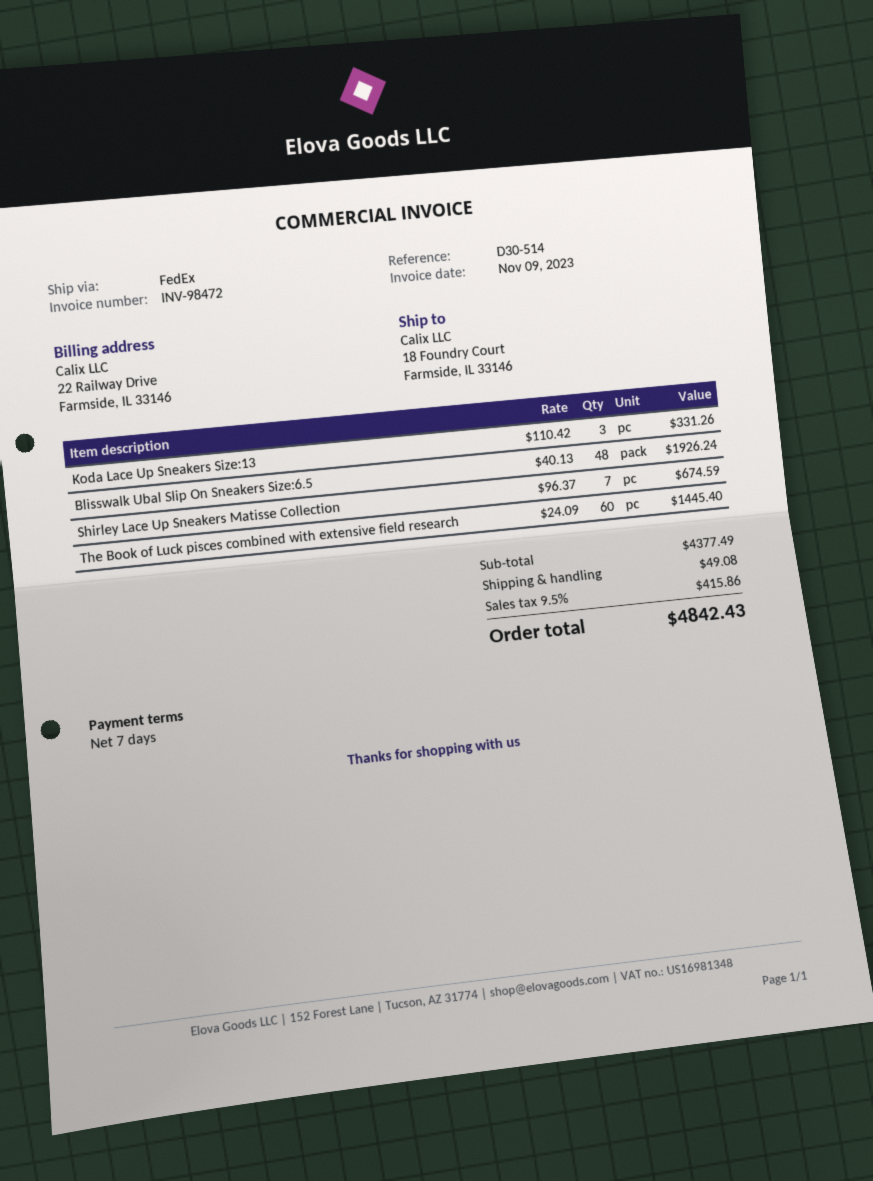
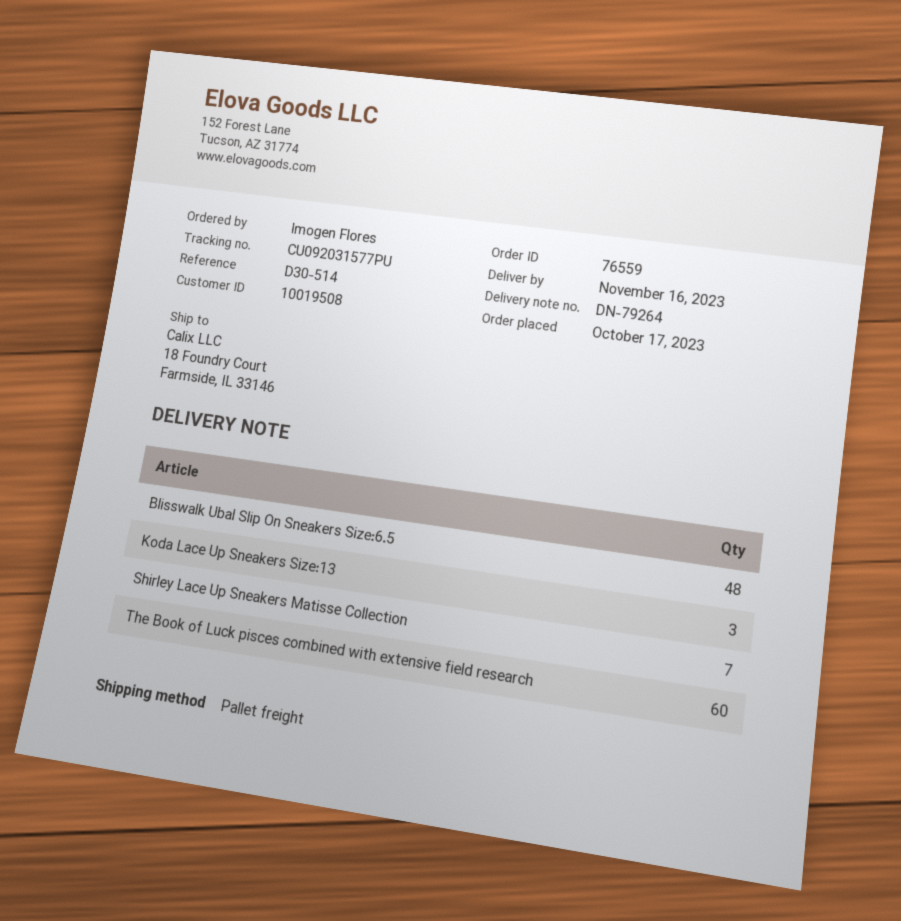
shipping method: FedEx -> pallet freight

